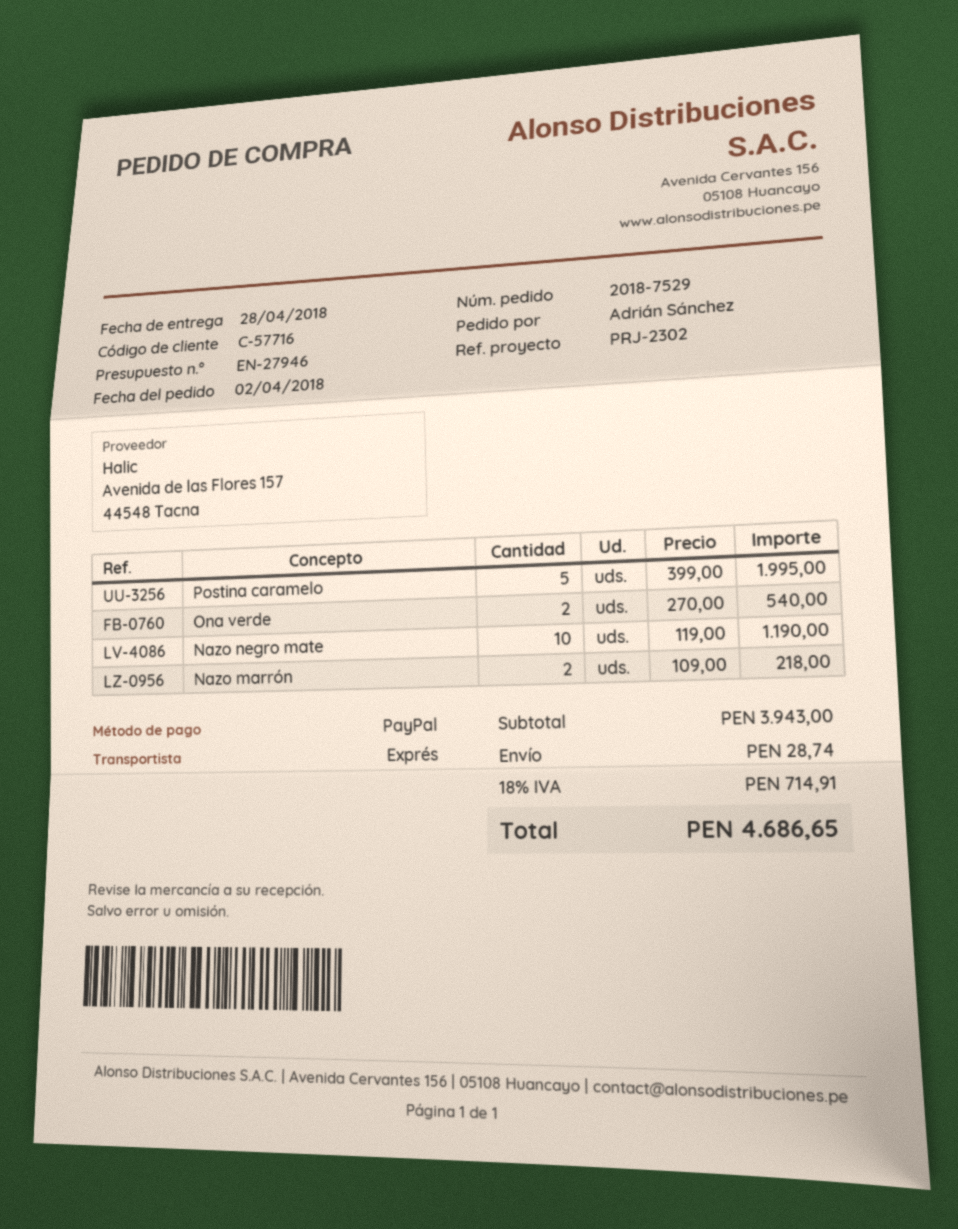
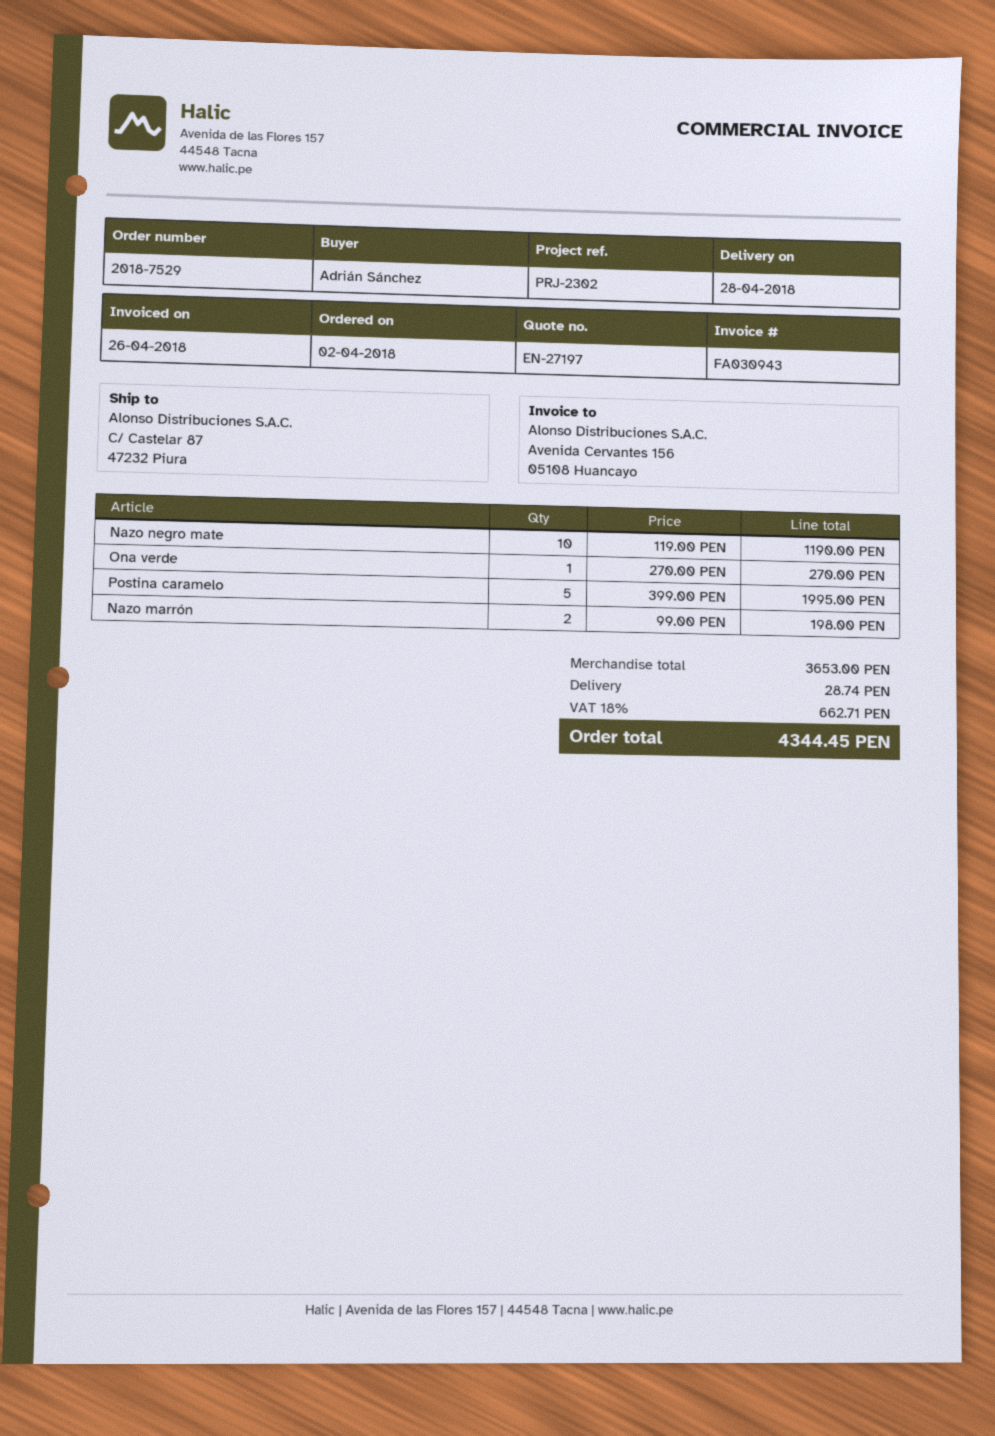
quote number: EN-27946 -> EN-27197
Ona verde: 2 x 270.00 = 540.00 -> 1 x 270.00 = 270.00
Nazo marrón: 2 x 109.00 = 218.00 -> 2 x 99.00 = 198.00
subtotal: 3943.00 -> 3653.00
tax: 18% = 714.91 -> 18% = 662.71
total: 4686.65 -> 4344.45

